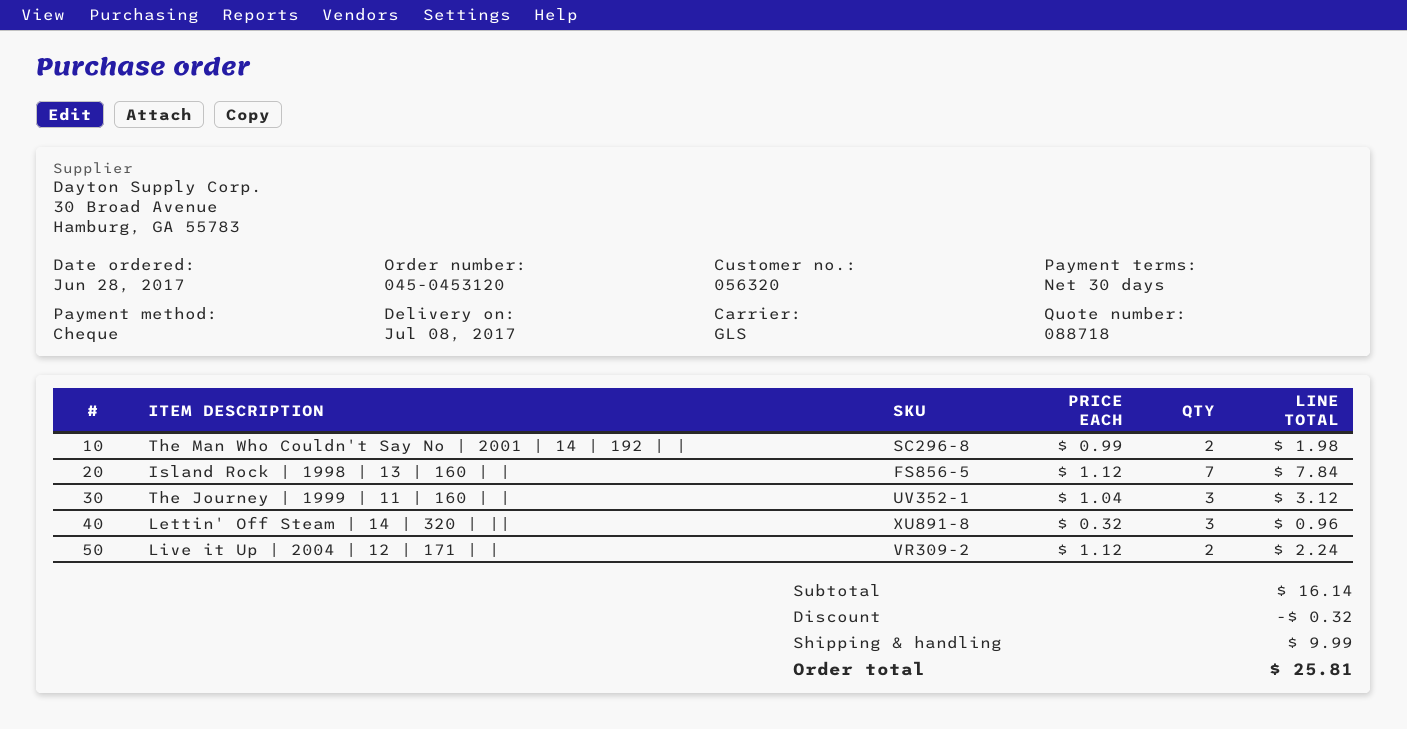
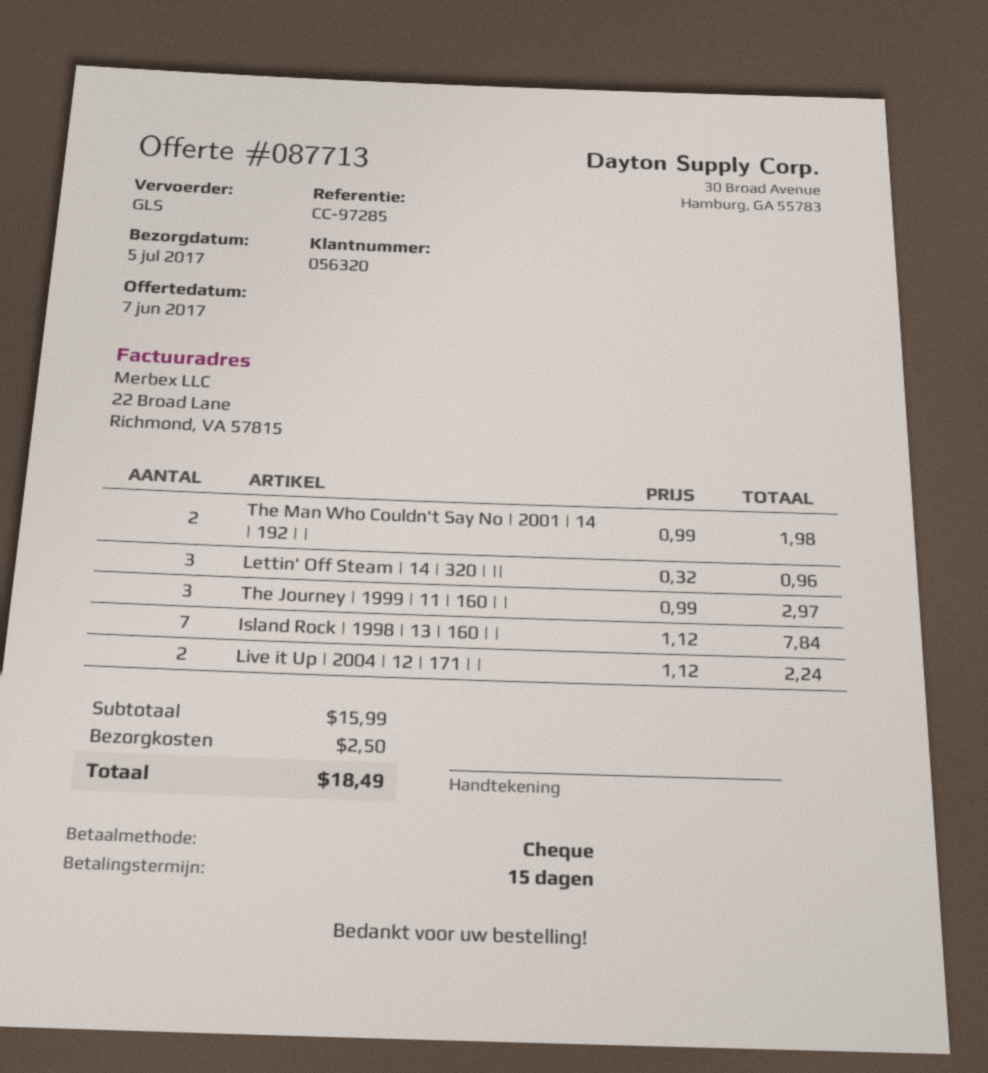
quote number: 088718 -> 087713
delivery date: 2017-07-08 -> 2017-07-05
payment terms: 30 days -> 15 days
The Journey | 1999 | 11 | 160 | |: 3 x 1.04 = 3.12 -> 3 x 0.99 = 2.97
subtotal: 16.14 -> 15.99
discount: 0.32 -> none
shipping: 9.99 -> 2.50
total: 25.81 -> 18.49

